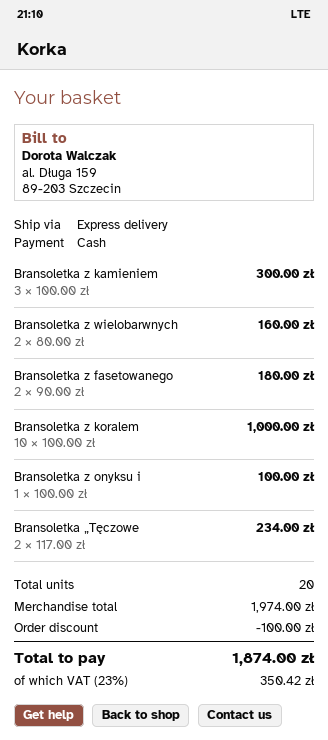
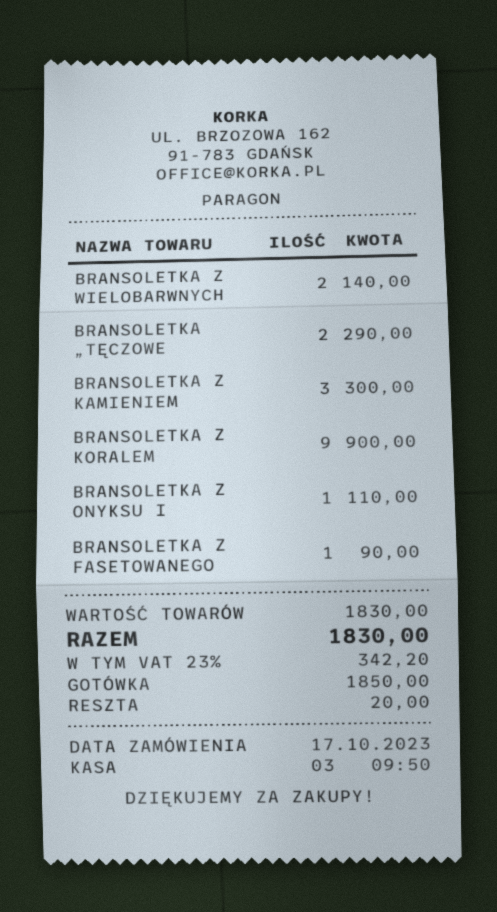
Bransoletka z wielobarwnych: 2 for 160.00 -> 2 for 140.00
Bransoletka z fasetowanego: 2 for 180.00 -> 1 for 90.00
Bransoletka z koralem: 10 for 1000.00 -> 9 for 900.00
Bransoletka z onyksu i: 1 for 100.00 -> 1 for 110.00
Bransoletka „Tęczowe: 2 for 234.00 -> 2 for 290.00
subtotal: 1974.00 -> 1830.00
discount: 100.00 -> none
tax: 23% = 350.42 -> 23% = 342.20
total: 1874.00 -> 1830.00

